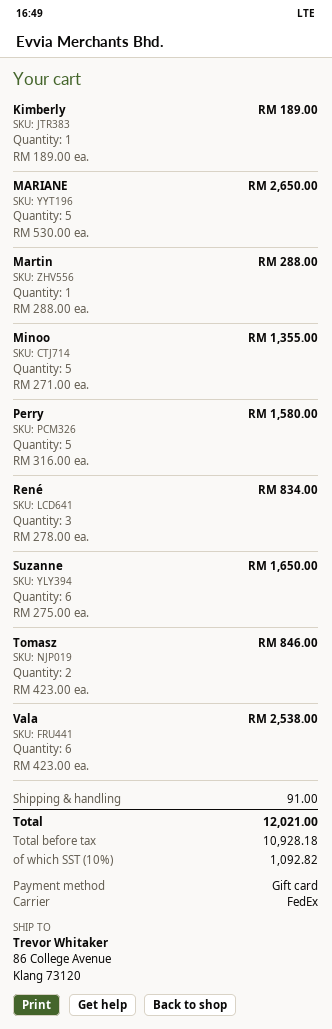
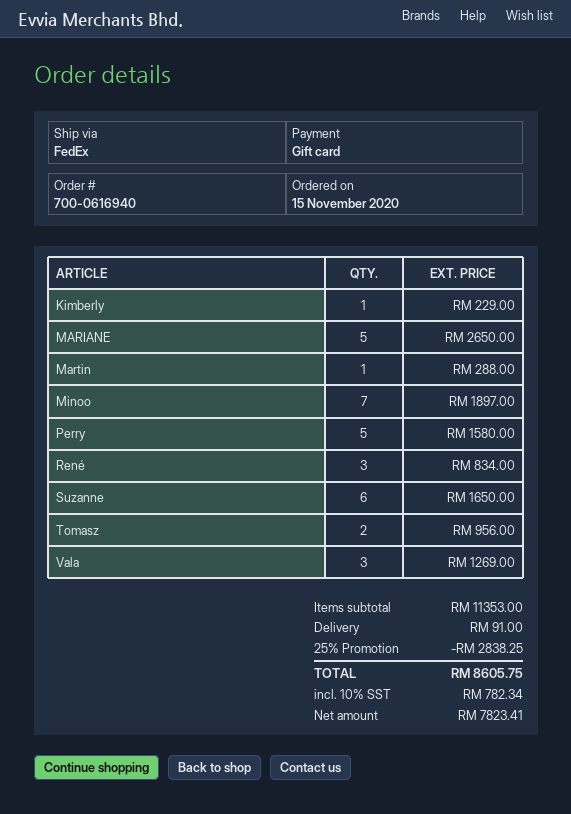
Kimberly: 1 for 189.00 -> 1 for 229.00
Minoo: 5 for 1355.00 -> 7 for 1897.00
Tomasz: 2 for 846.00 -> 2 for 956.00
Vala: 6 for 2538.00 -> 3 for 1269.00
discount: none -> 25% = 2838.25
net: 10928.18 -> 7823.41
tax: 10% = 1092.82 -> 10% = 782.34
total: 12021.00 -> 8605.75

